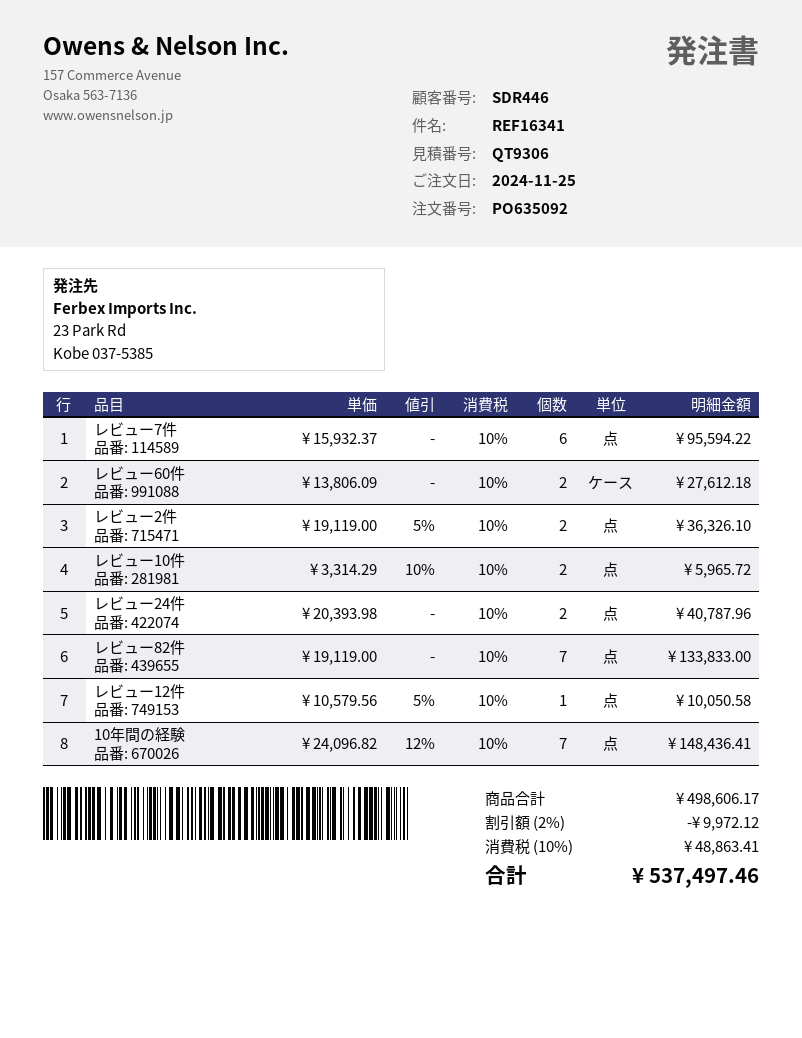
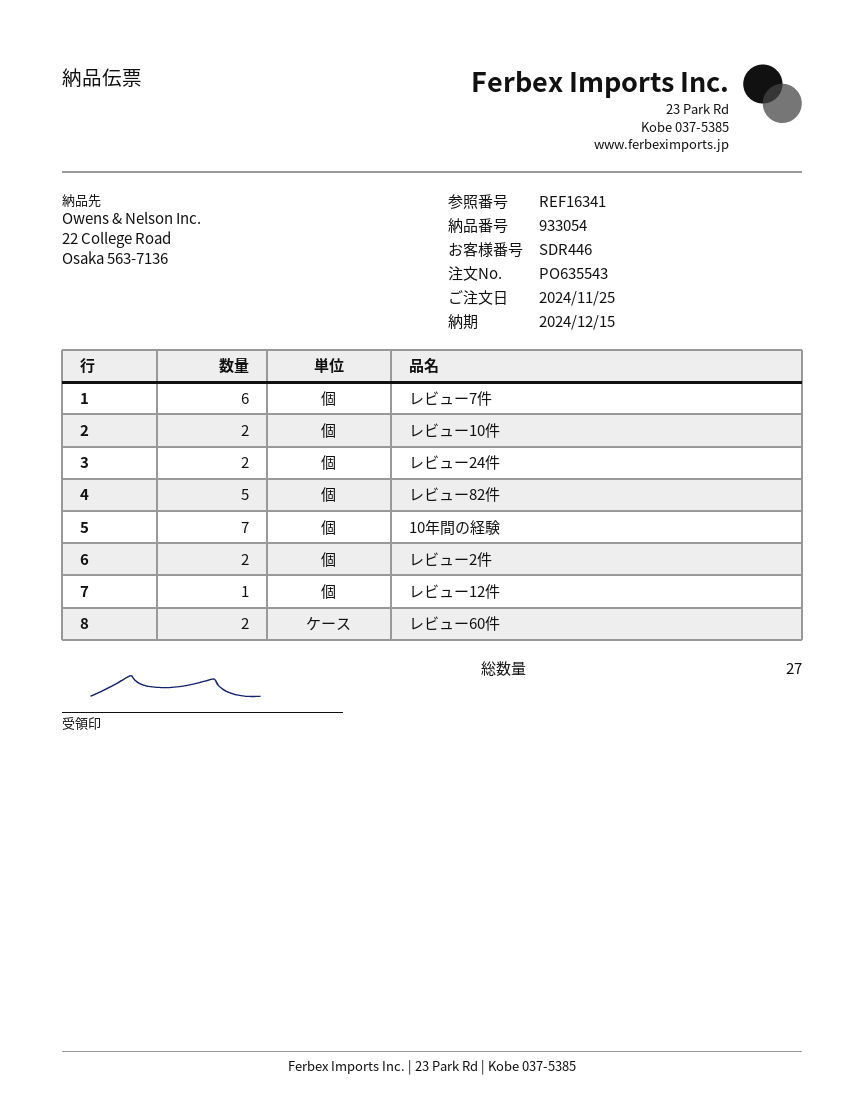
order number: PO635092 -> PO635543
レビュー82件: 7 -> 5

